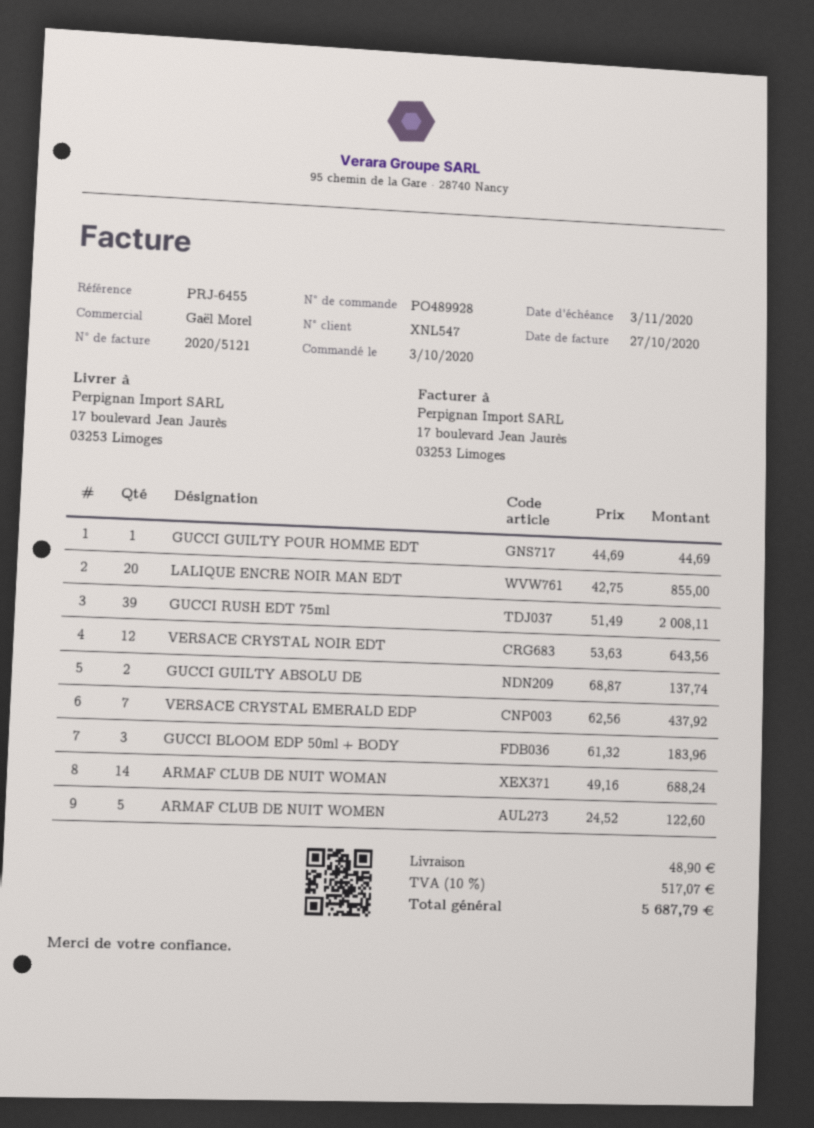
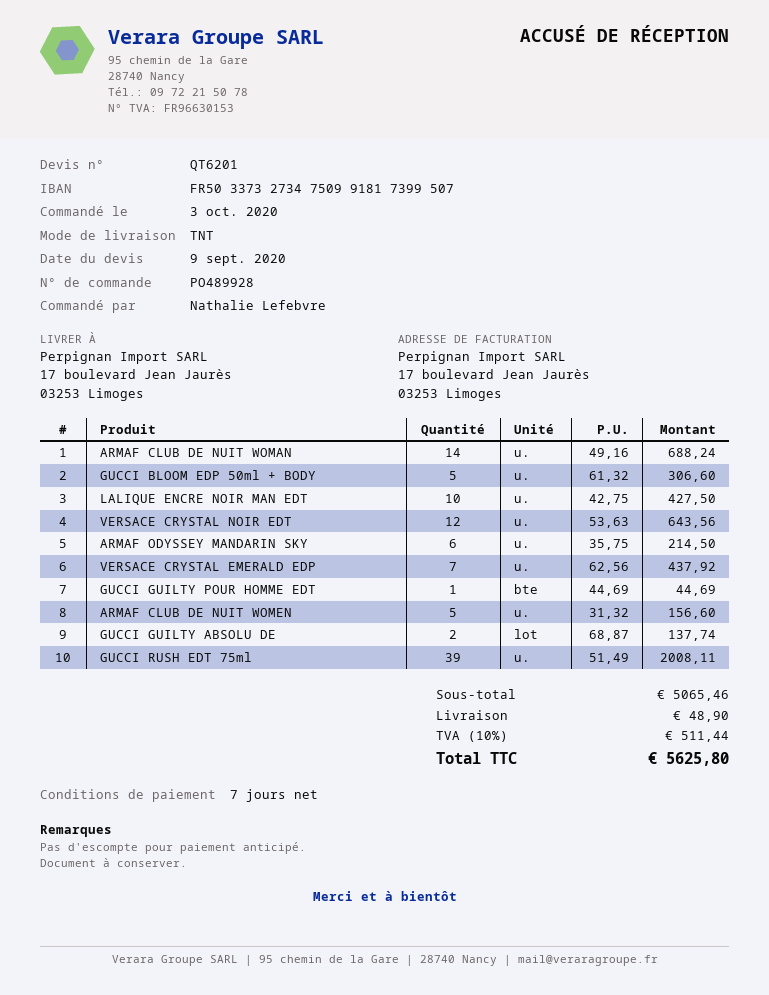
LALIQUE ENCRE NOIR MAN EDT: 20 x 42.75 = 855.00 -> 10 x 42.75 = 427.50
GUCCI BLOOM EDP 50ml + BODY: 3 x 61.32 = 183.96 -> 5 x 61.32 = 306.60
ARMAF CLUB DE NUIT WOMEN: 5 x 24.52 = 122.60 -> 5 x 31.32 = 156.60
ARMAF ODYSSEY MANDARIN SKY: none -> 6 x 35.75 = 214.50
tax: 10% = 517.07 -> 10% = 511.44
total: 5687.79 -> 5625.80

